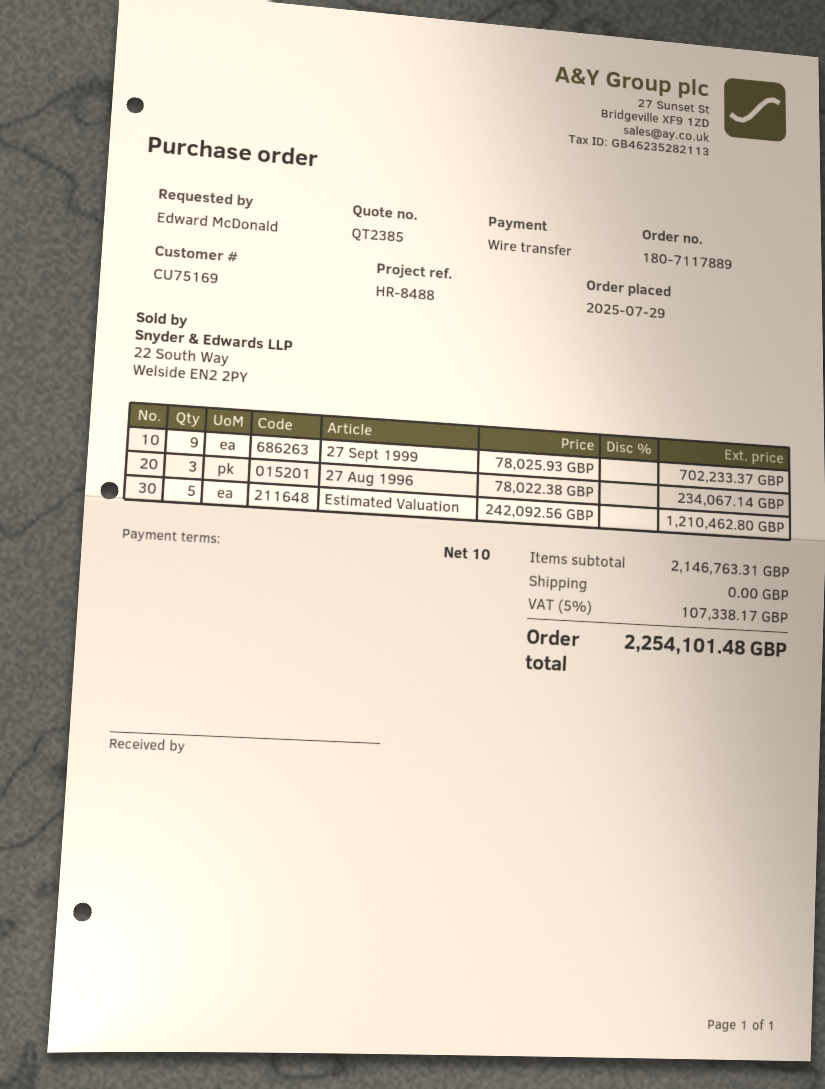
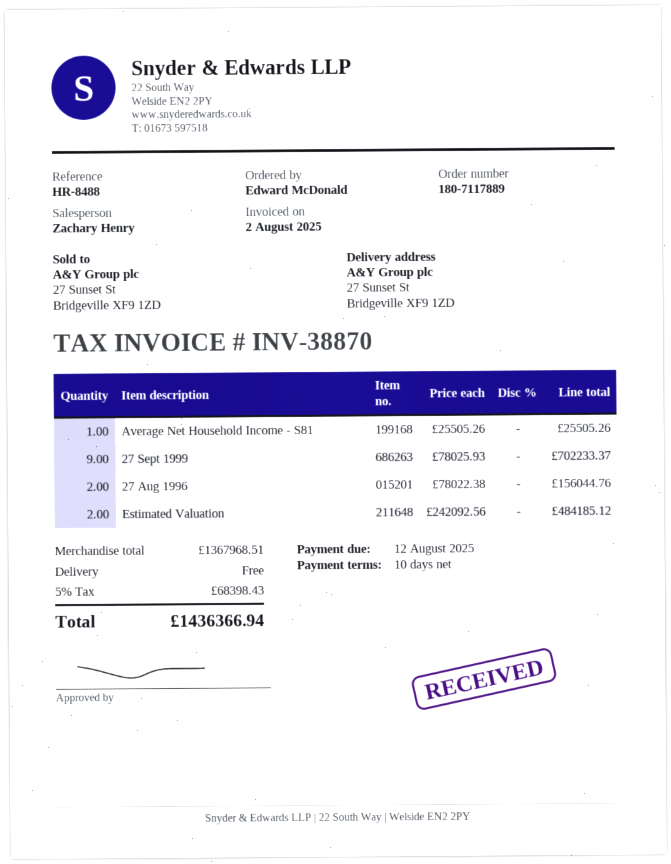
27 Aug 1996: 3 x 78022.38 = 234067.14 -> 2 x 78022.38 = 156044.76
Estimated Valuation: 5 x 242092.56 = 1210462.80 -> 2 x 242092.56 = 484185.12
Average Net Household Income - S81: none -> 1 x 25505.26 = 25505.26
subtotal: 2146763.31 -> 1367968.51
tax: 5% = 107338.17 -> 5% = 68398.43
total: 2254101.48 -> 1436366.94

